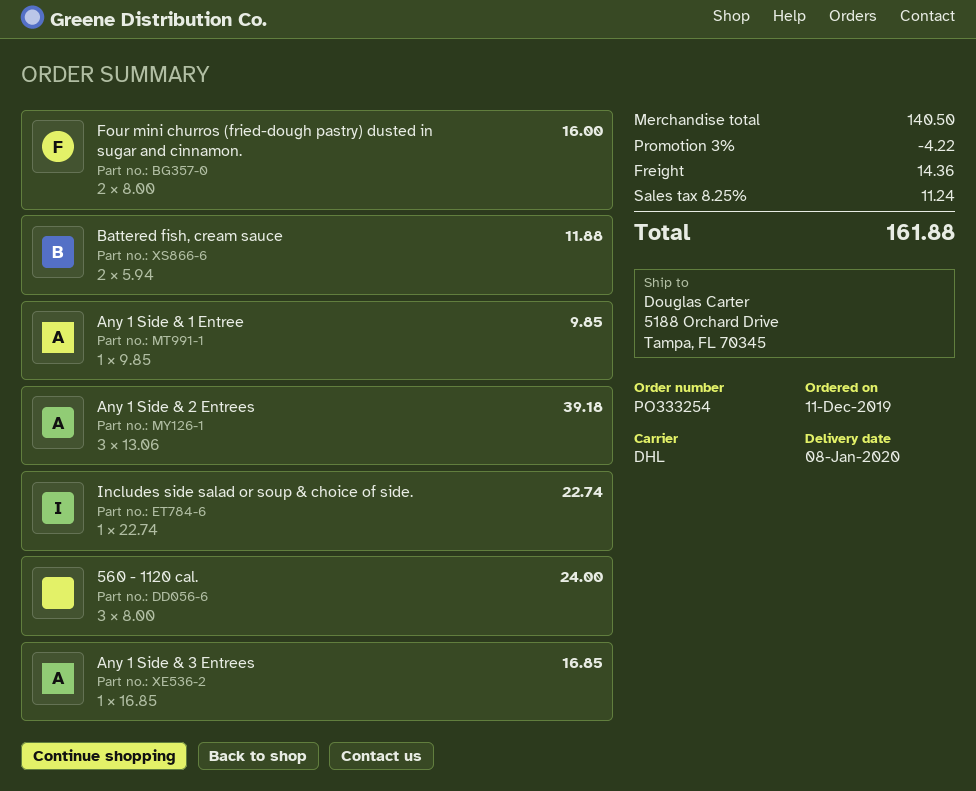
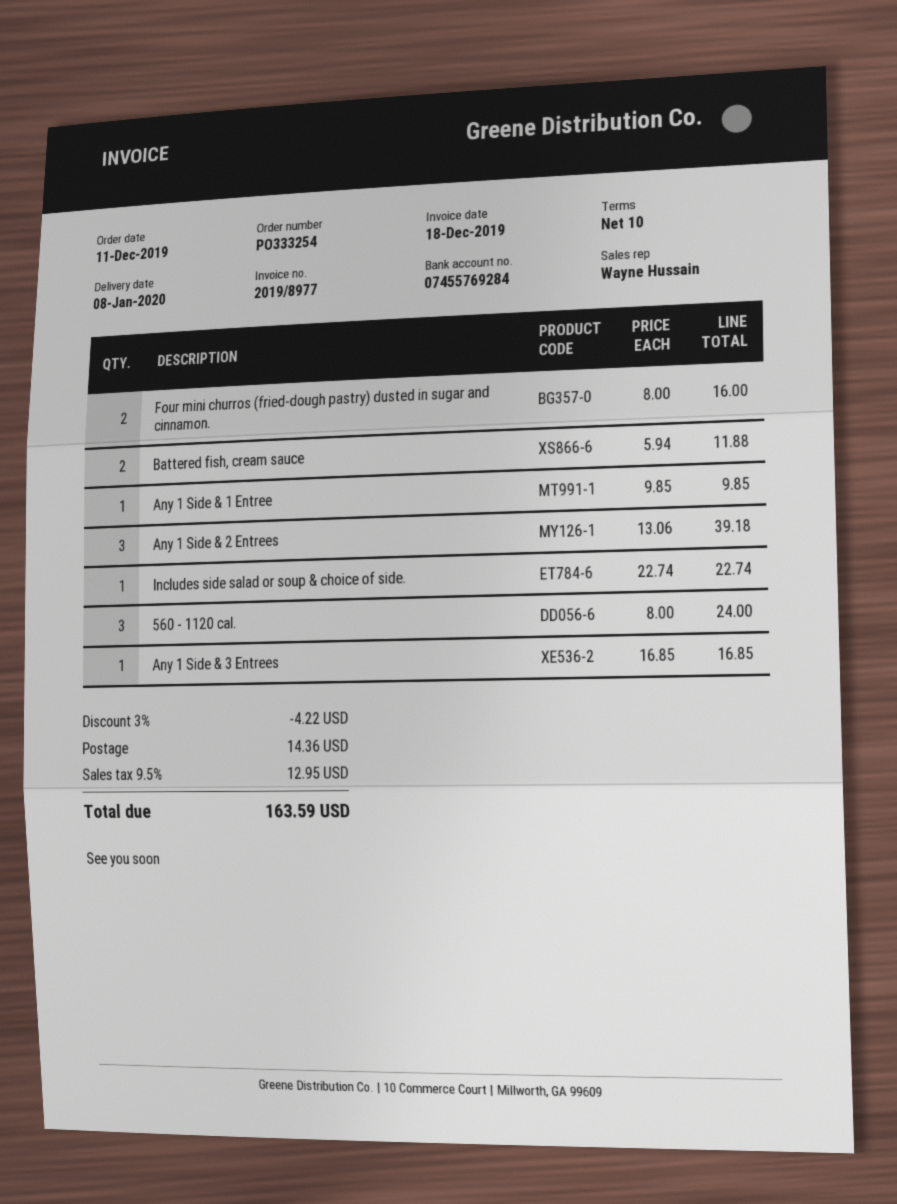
tax: 8.25% = 11.24 -> 9.5% = 12.95
total: 161.88 -> 163.59

